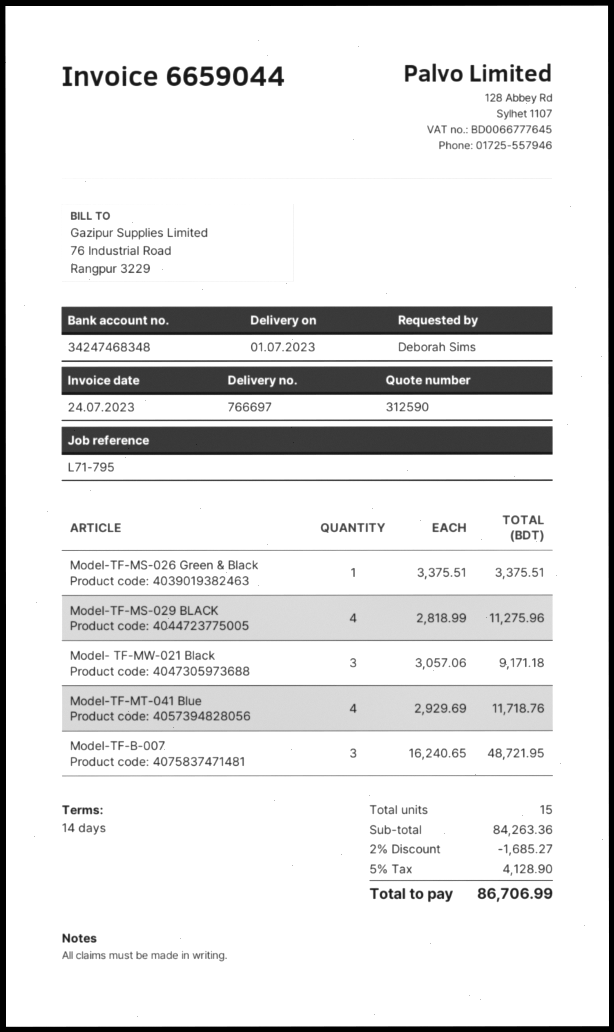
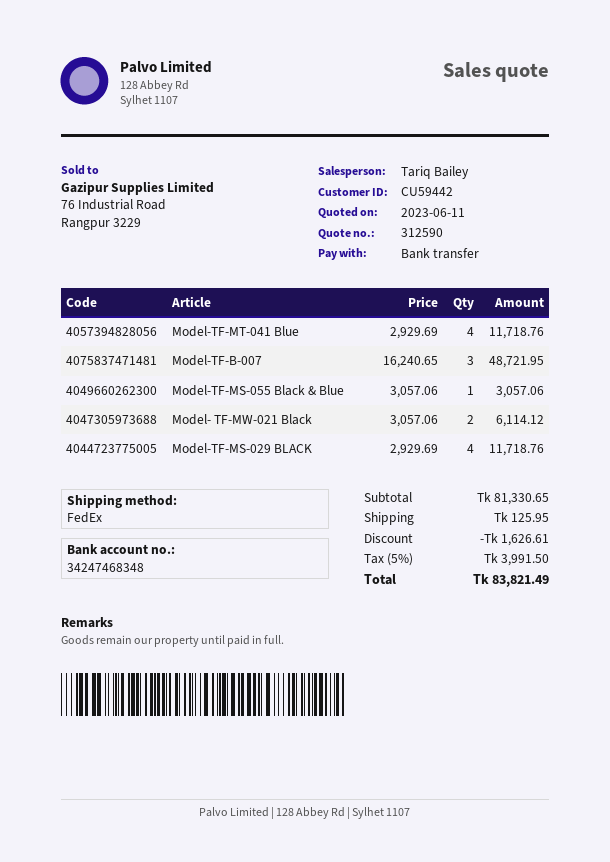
Model-TF-MS-026 Green & Black: 1 x 3375.51 = 3375.51 -> none
Model-TF-MS-029 BLACK: 4 x 2818.99 = 11275.96 -> 4 x 2929.69 = 11718.76
Model- TF-MW-021 Black: 3 x 3057.06 = 9171.18 -> 2 x 3057.06 = 6114.12
Model-TF-MS-055 Black & Blue: none -> 1 x 3057.06 = 3057.06
subtotal: 84263.36 -> 81330.65
discount: 1685.27 -> 1626.61
shipping: none -> 125.95
tax: 5% = 4128.90 -> 5% = 3991.50
total: 86706.99 -> 83821.49

